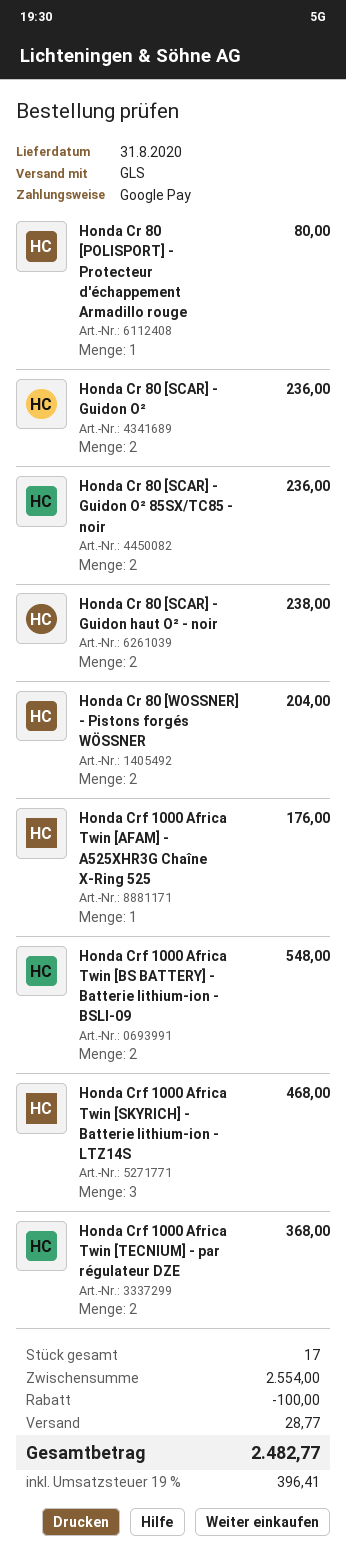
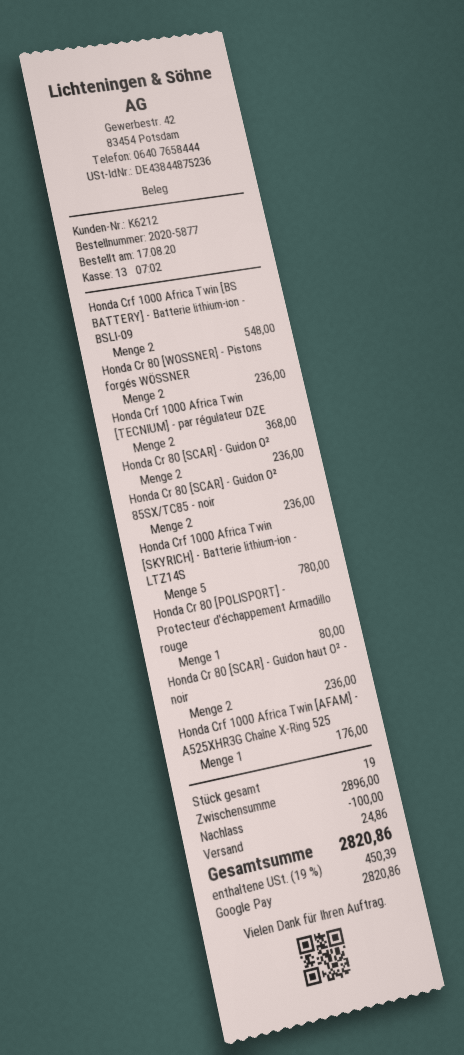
Honda Cr 80 [SCAR] - Guidon haut O² - noir: 2 for 238.00 -> 2 for 236.00
Honda Cr 80 [WOSSNER] - Pistons forgés WÖSSNER: 2 for 204.00 -> 2 for 236.00
Honda Crf 1000 Africa Twin [SKYRICH] - Batterie lithium-ion - LTZ14S: 3 for 468.00 -> 5 for 780.00
total quantity: 17 -> 19
subtotal: 2554.00 -> 2896.00
shipping: 28.77 -> 24.86
tax: 19% = 396.41 -> 19% = 450.39
total: 2482.77 -> 2820.86

